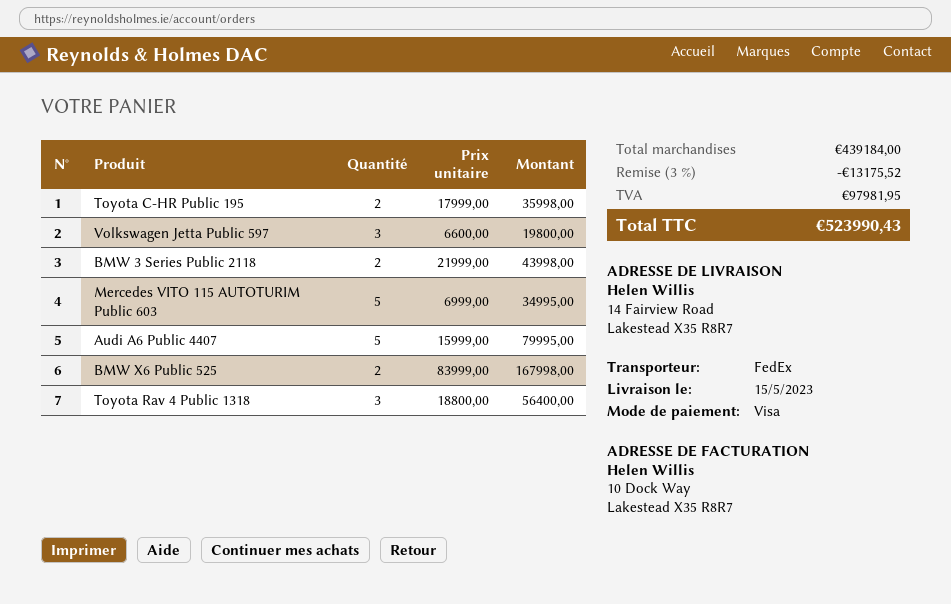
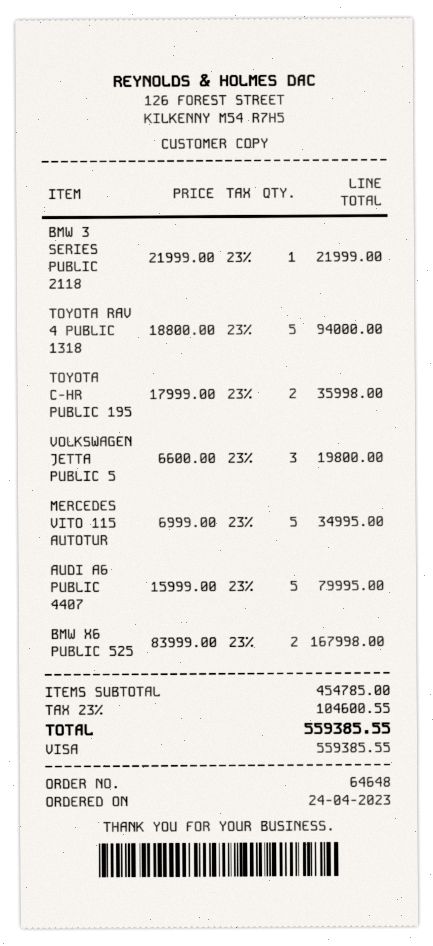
BMW 3 Series Public 2118: 2 x 21999.00 = 43998.00 -> 1 x 21999.00 = 21999.00
Toyota Rav 4 Public 1318: 3 x 18800.00 = 56400.00 -> 5 x 18800.00 = 94000.00
subtotal: 439184.00 -> 454785.00
discount: 3% = 13175.52 -> none
tax: 97981.95 -> 104600.55
total: 523990.43 -> 559385.55

